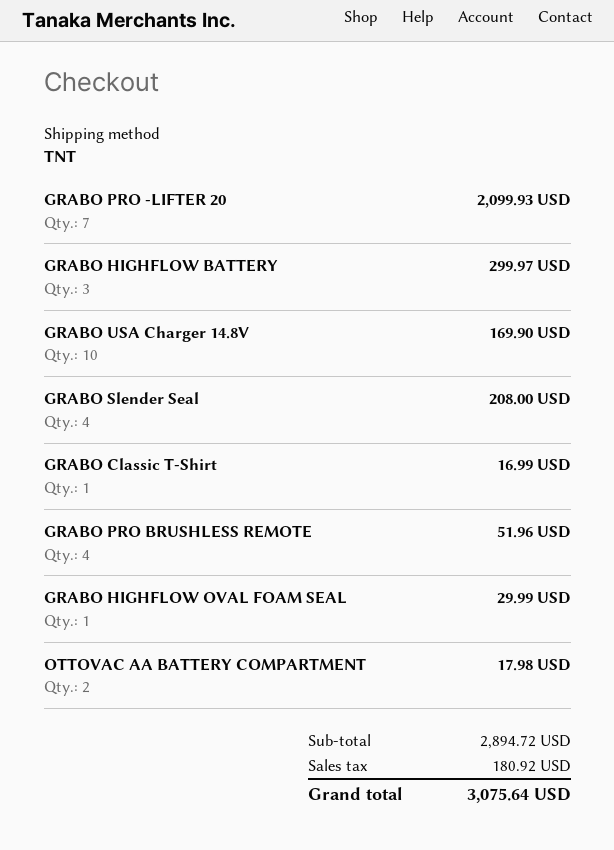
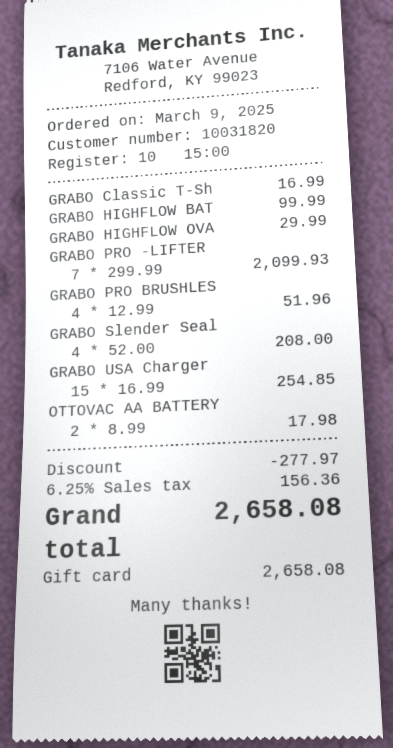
GRABO HIGHFLOW BATTERY: 3 for 299.97 -> 1 for 99.99
GRABO USA Charger 14.8V: 10 for 169.90 -> 15 for 254.85
discount: none -> 277.97
tax: 180.92 -> 156.36
total: 3075.64 -> 2658.08

